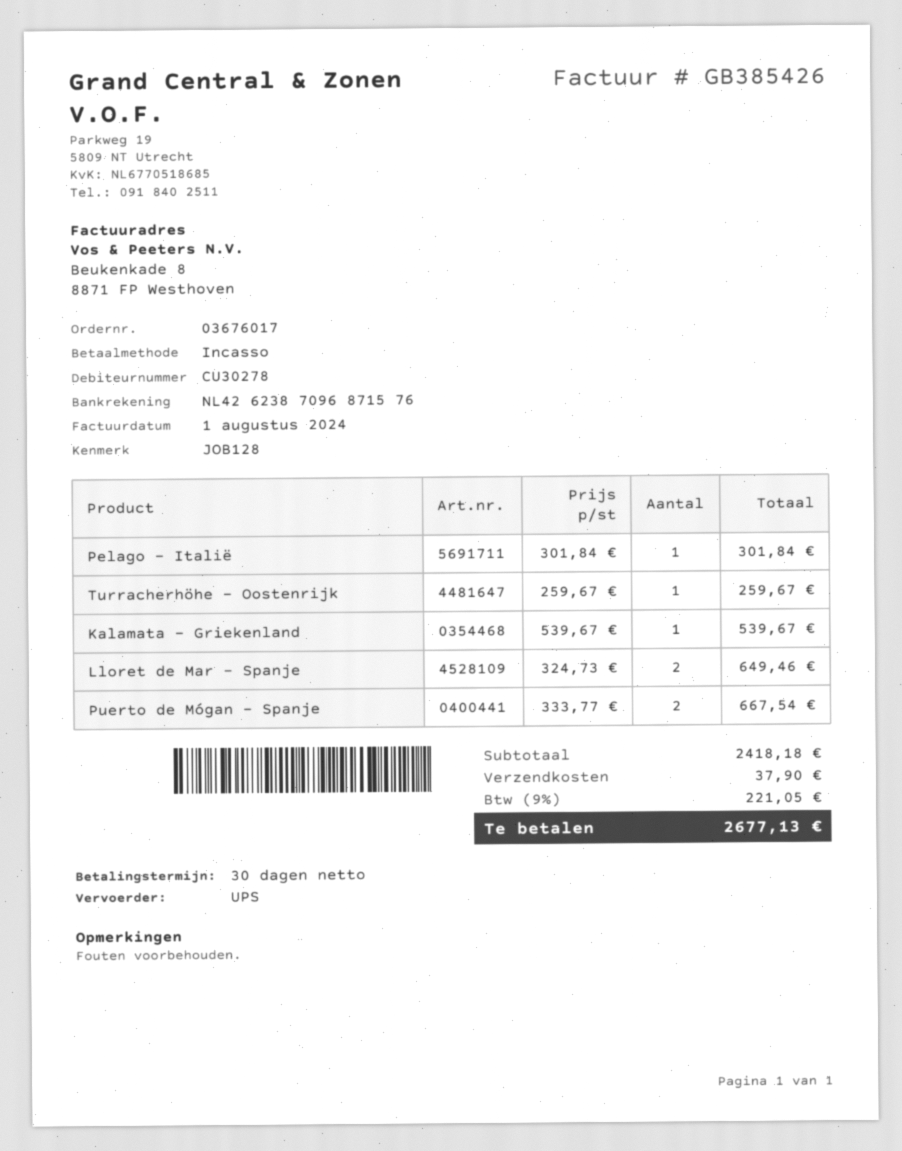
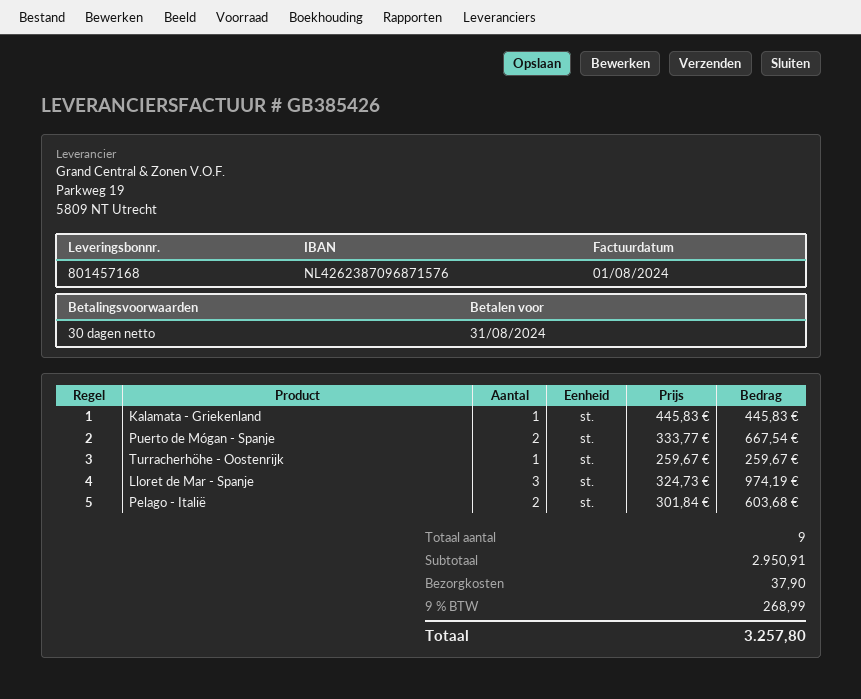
Pelago - Italië: 1 x 301.84 = 301.84 -> 2 x 301.84 = 603.68
Kalamata - Griekenland: 1 x 539.67 = 539.67 -> 1 x 445.83 = 445.83
Lloret de Mar - Spanje: 2 x 324.73 = 649.46 -> 3 x 324.73 = 974.19
subtotal: 2418.18 -> 2950.91
tax: 9% = 221.05 -> 9% = 268.99
total: 2677.13 -> 3257.80

